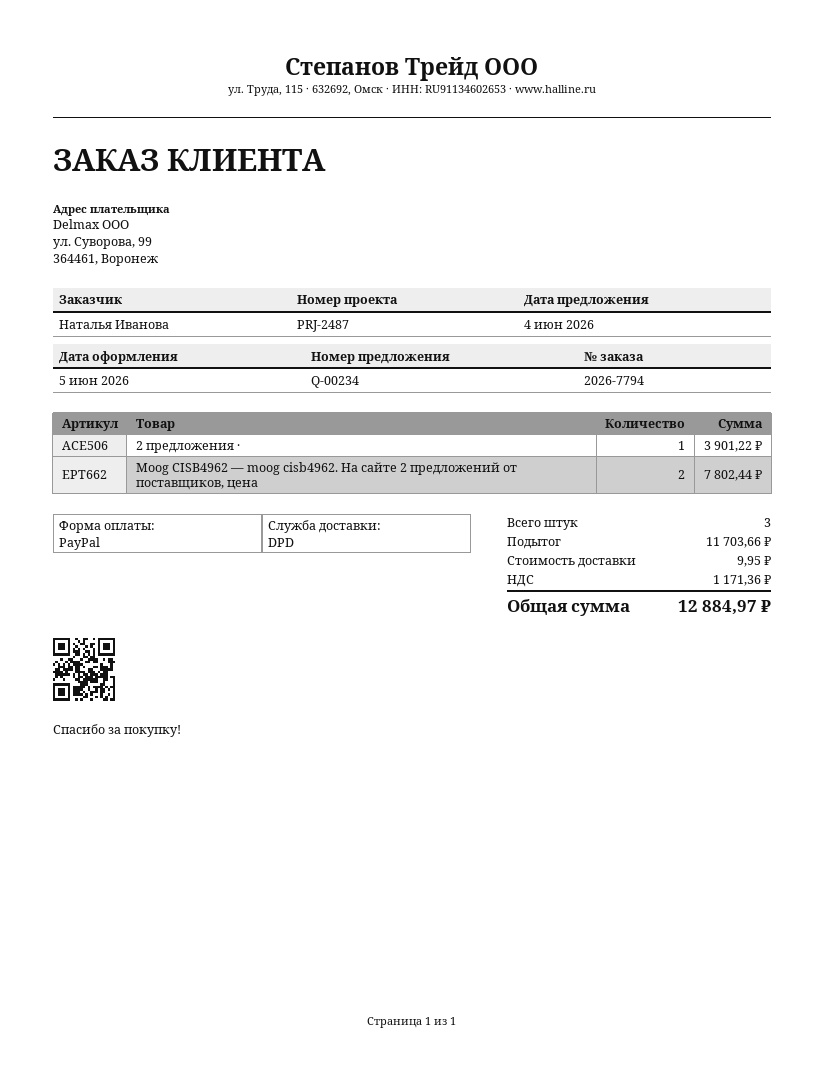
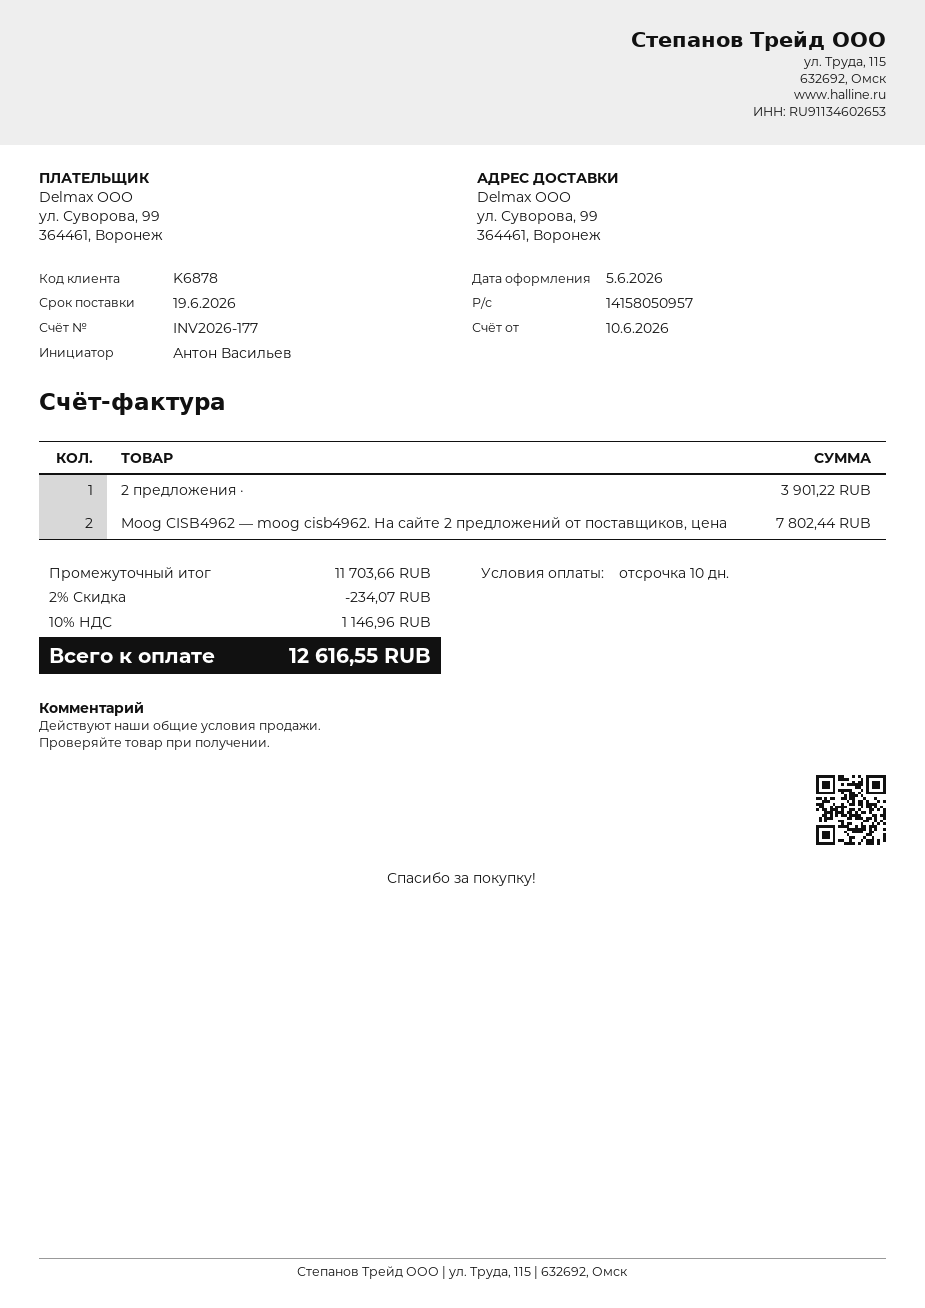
ordered by: Наталья Иванова -> Антон Васильев
discount: none -> 2% = 234.07
shipping: 9.95 -> none
tax: 1171.36 -> 1146.96
total: 12884.97 -> 12616.55

